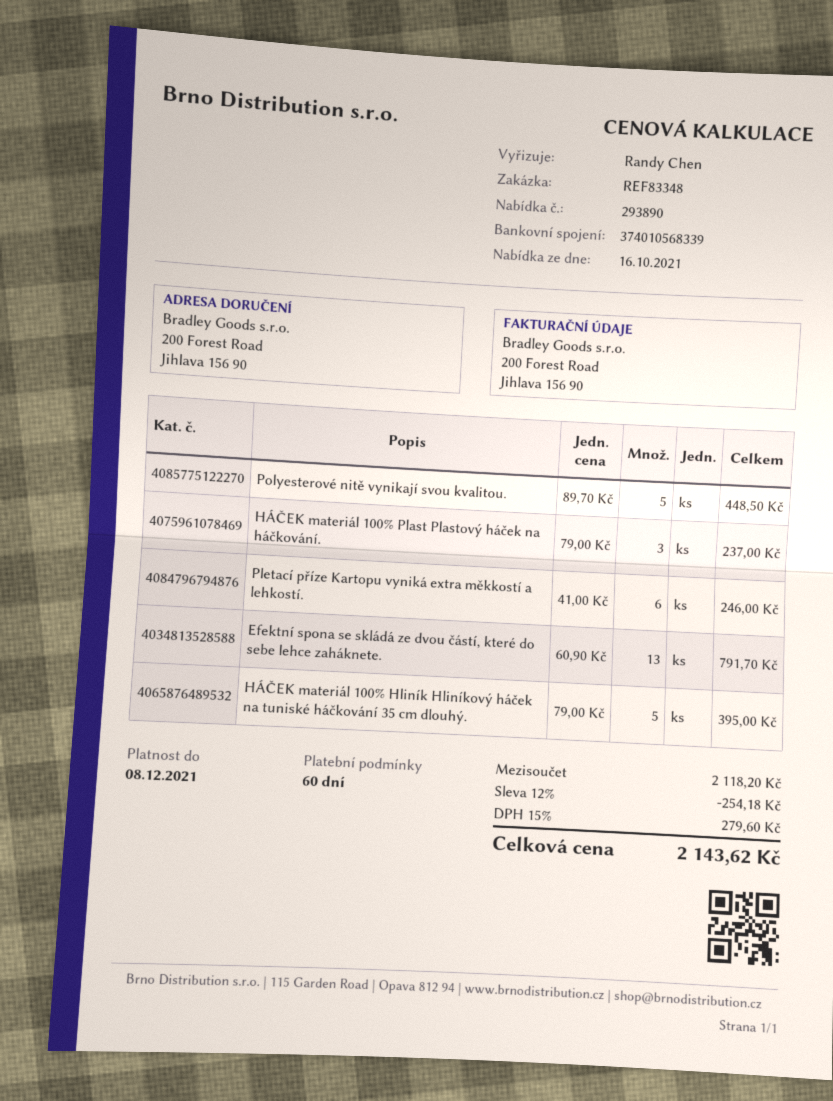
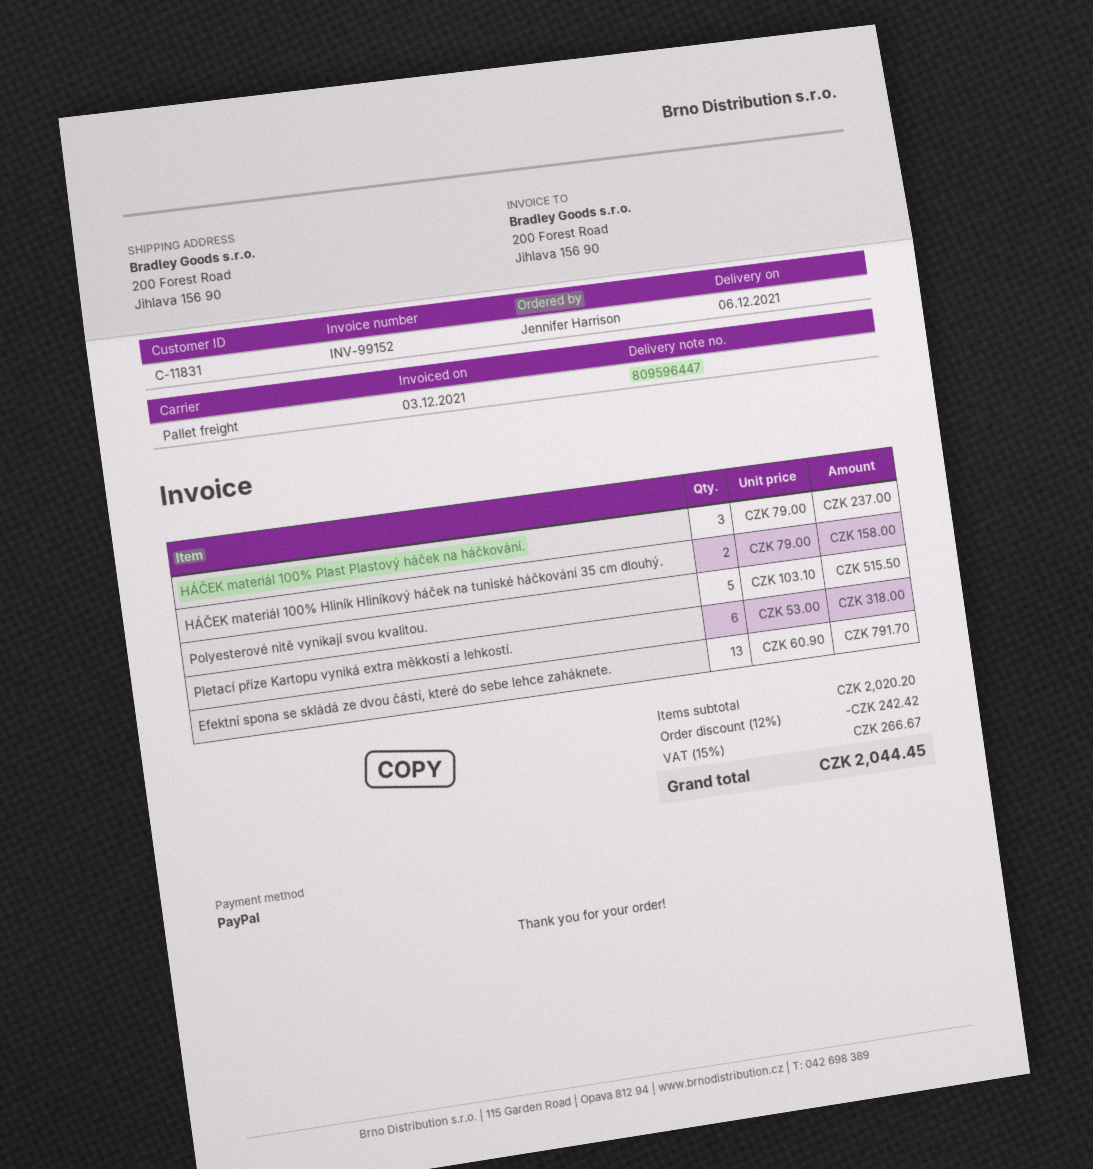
Polyesterové nitě vynikají svou kvalitou.: 5 x 89.70 = 448.50 -> 5 x 103.10 = 515.50
Pletací příze Kartopu vyniká extra měkkostí a lehkostí.: 6 x 41.00 = 246.00 -> 6 x 53.00 = 318.00
HÁČEK materiál 100% Hliník Hliníkový háček na tuniské háčkování 35 cm dlouhý.: 5 x 79.00 = 395.00 -> 2 x 79.00 = 158.00
subtotal: 2118.20 -> 2020.20
discount: 12% = 254.18 -> 12% = 242.42
tax: 15% = 279.60 -> 15% = 266.67
total: 2143.62 -> 2044.45

